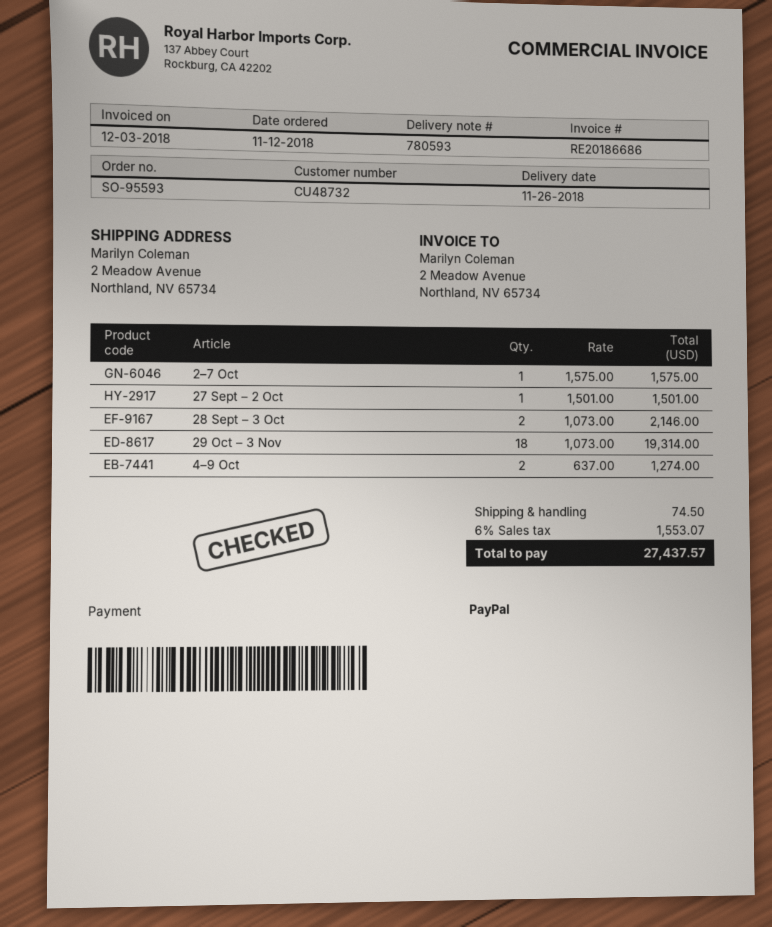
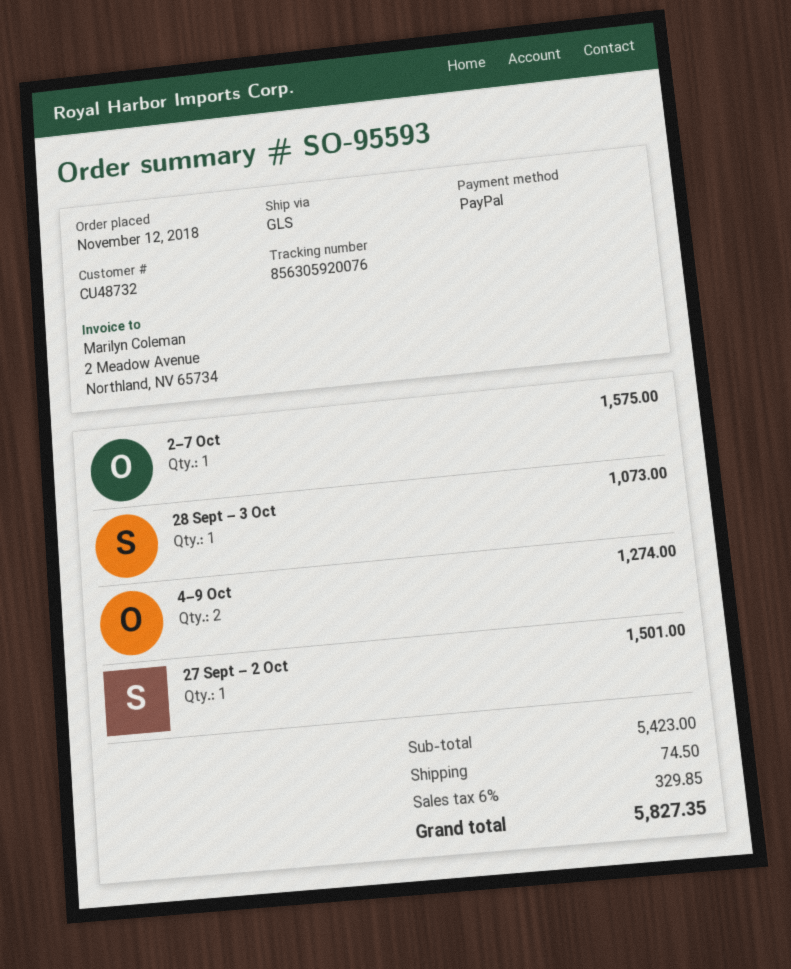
28 Sept – 3 Oct: 2 for 2146.00 -> 1 for 1073.00
29 Oct – 3 Nov: 18 for 19314.00 -> none
tax: 6% = 1553.07 -> 6% = 329.85
total: 27437.57 -> 5827.35

